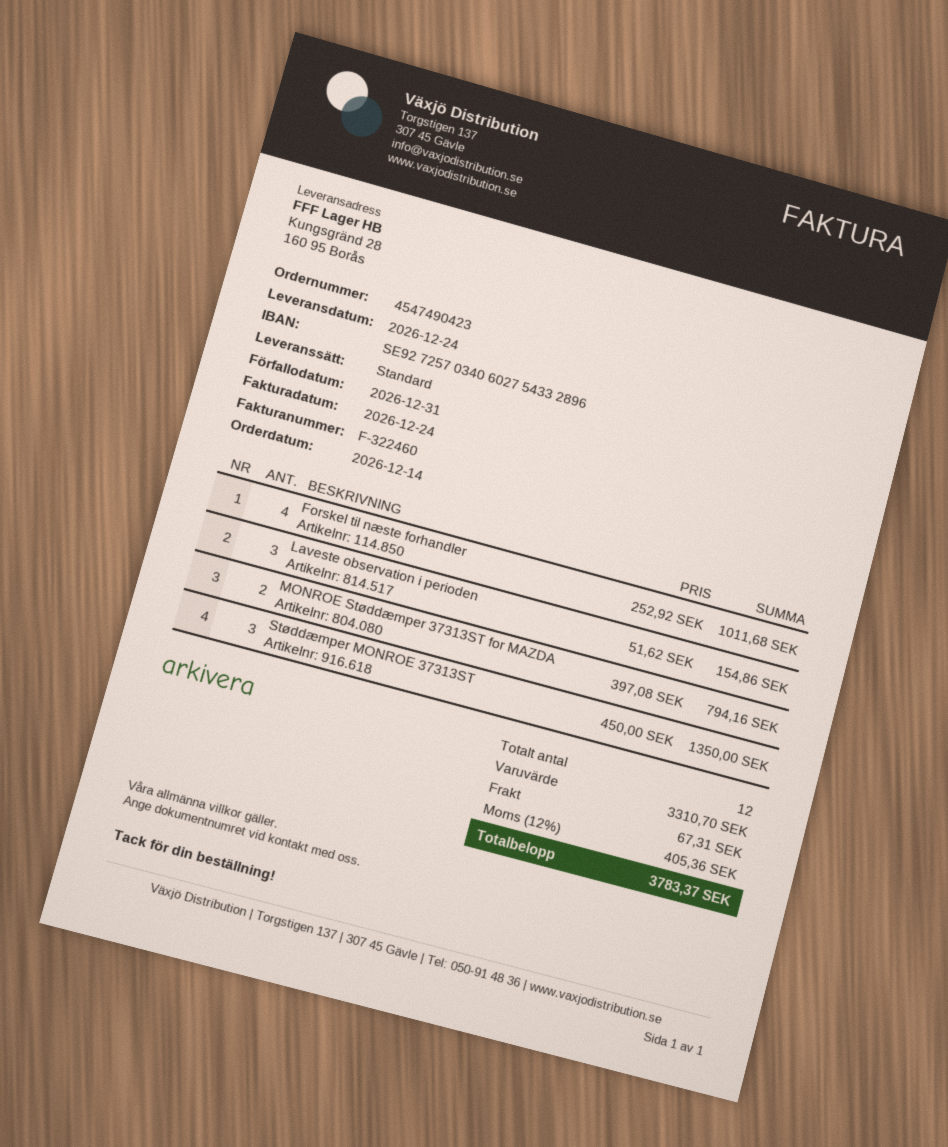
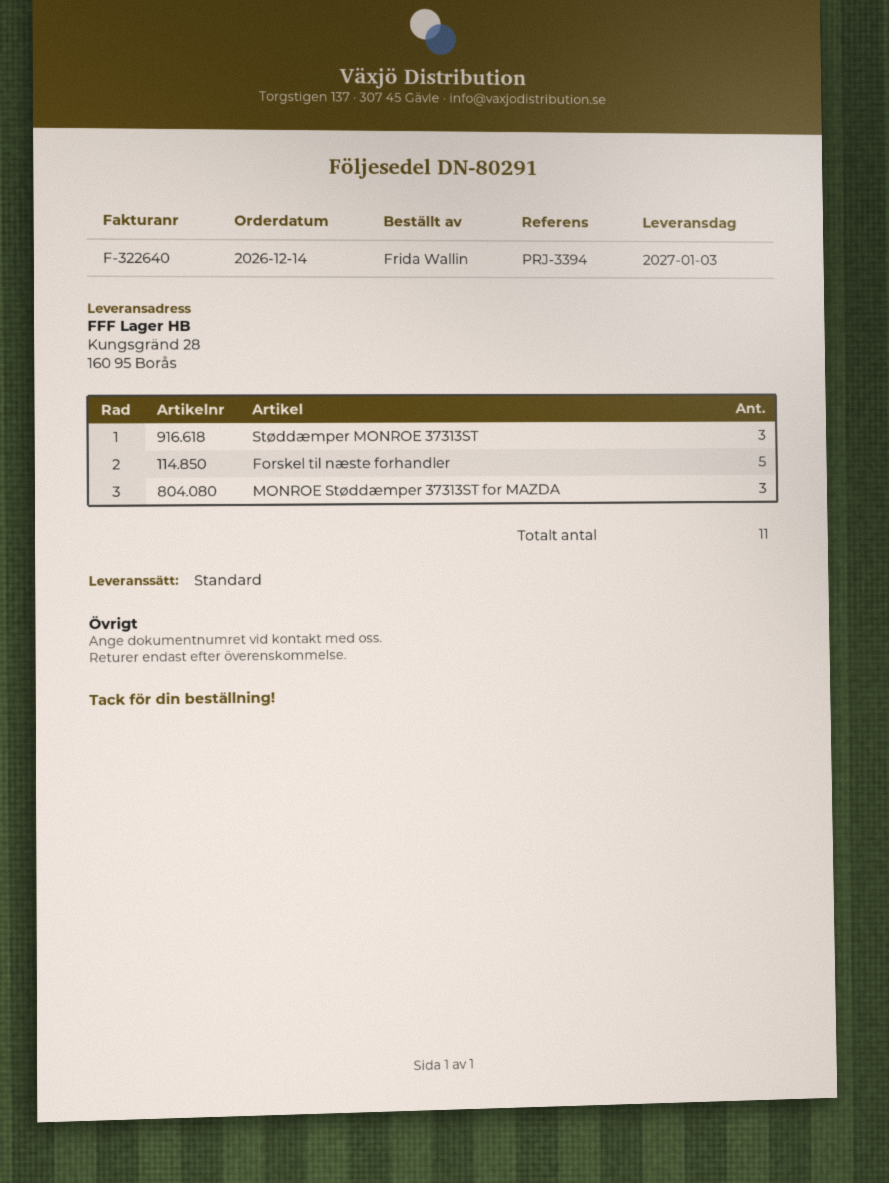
delivery date: 2026-12-24 -> 2027-01-03
invoice number: F-322460 -> F-322640
Forskel til næste forhandler: 4 -> 5
Laveste observation i perioden: 3 -> none
MONROE Støddæmper 37313ST for MAZDA: 2 -> 3
total quantity: 12 -> 11

